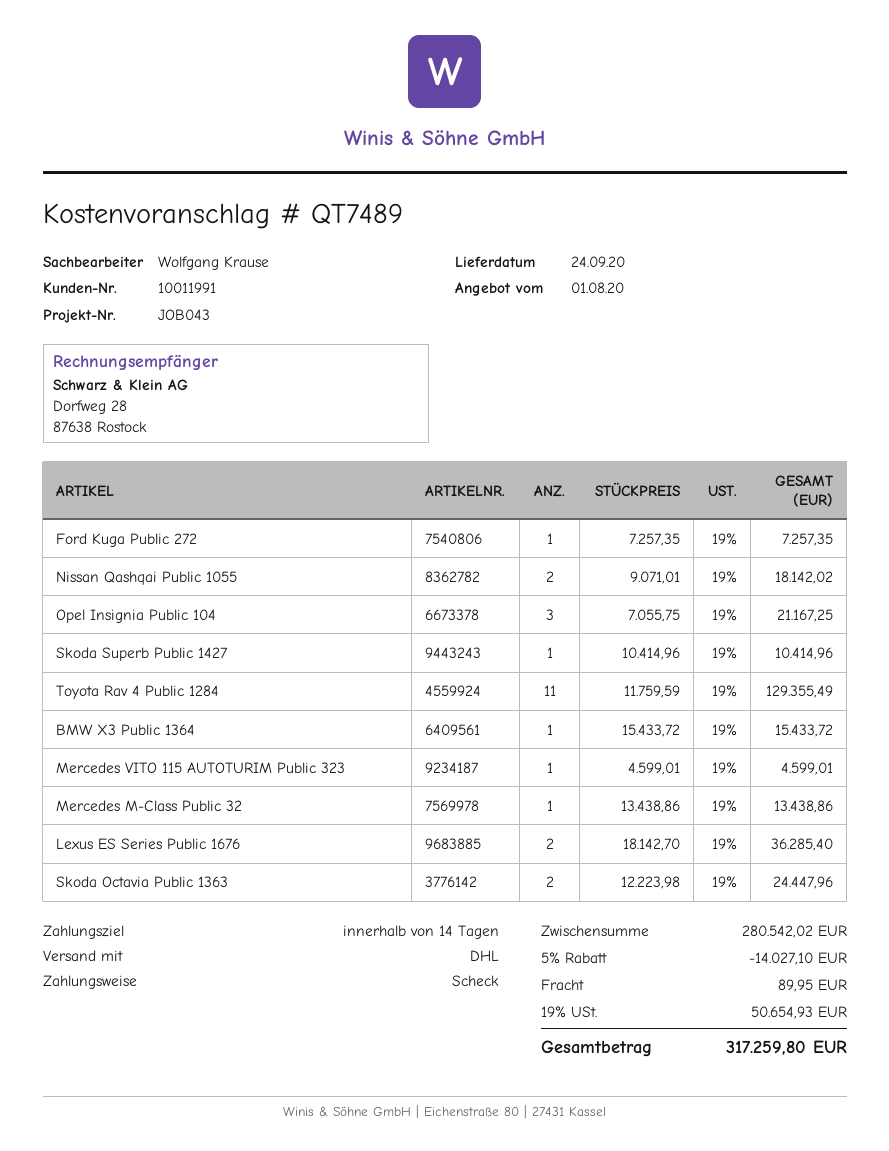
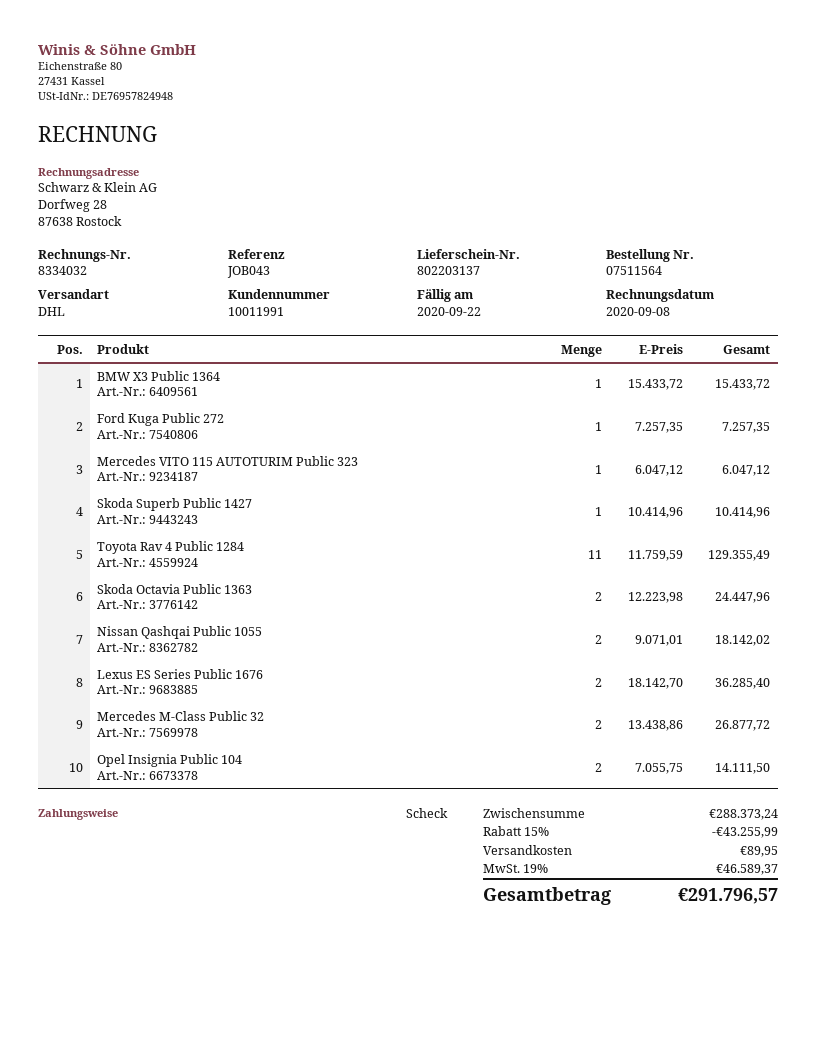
Opel Insignia Public 104: 3 x 7055.75 = 21167.25 -> 2 x 7055.75 = 14111.50
Mercedes VITO 115 AUTOTURIM Public 323: 1 x 4599.01 = 4599.01 -> 1 x 6047.12 = 6047.12
Mercedes M-Class Public 32: 1 x 13438.86 = 13438.86 -> 2 x 13438.86 = 26877.72
subtotal: 280542.02 -> 288373.24
discount: 5% = 14027.10 -> 15% = 43255.99
tax: 19% = 50654.93 -> 19% = 46589.37
total: 317259.80 -> 291796.57

